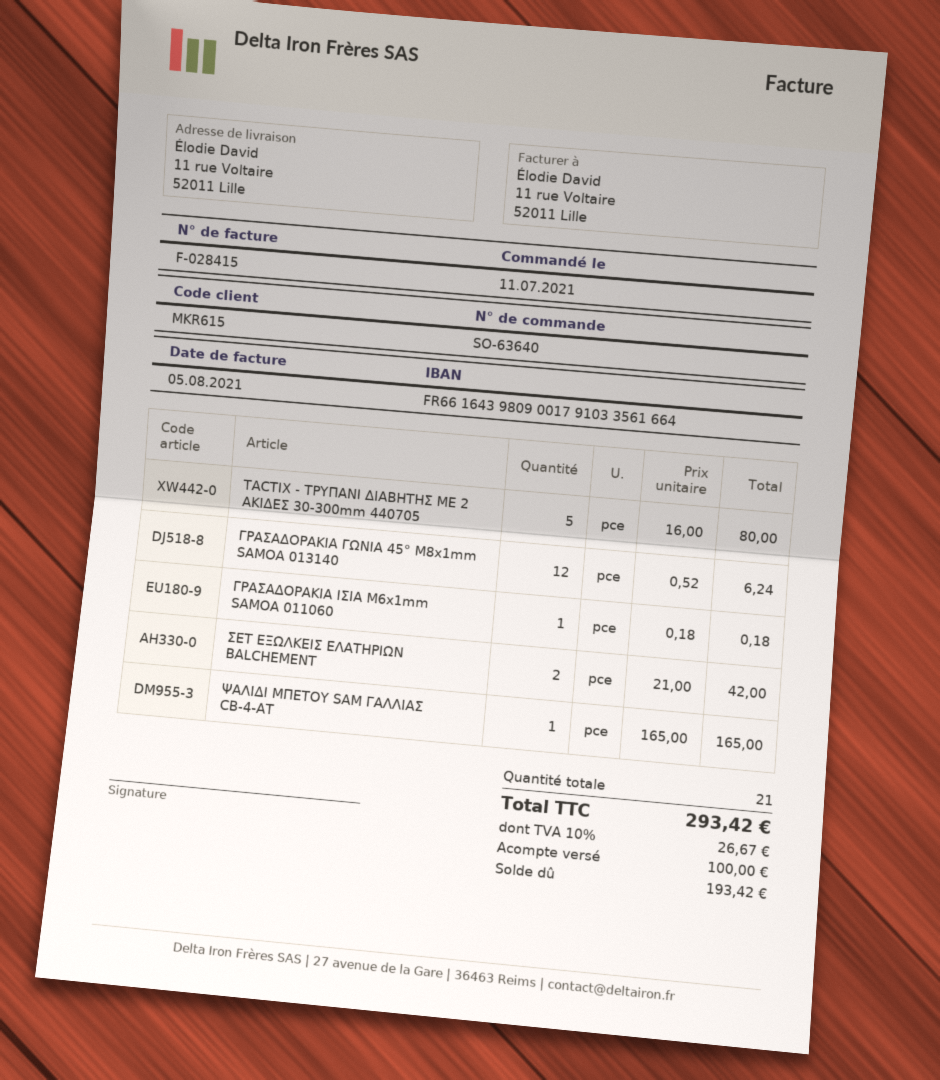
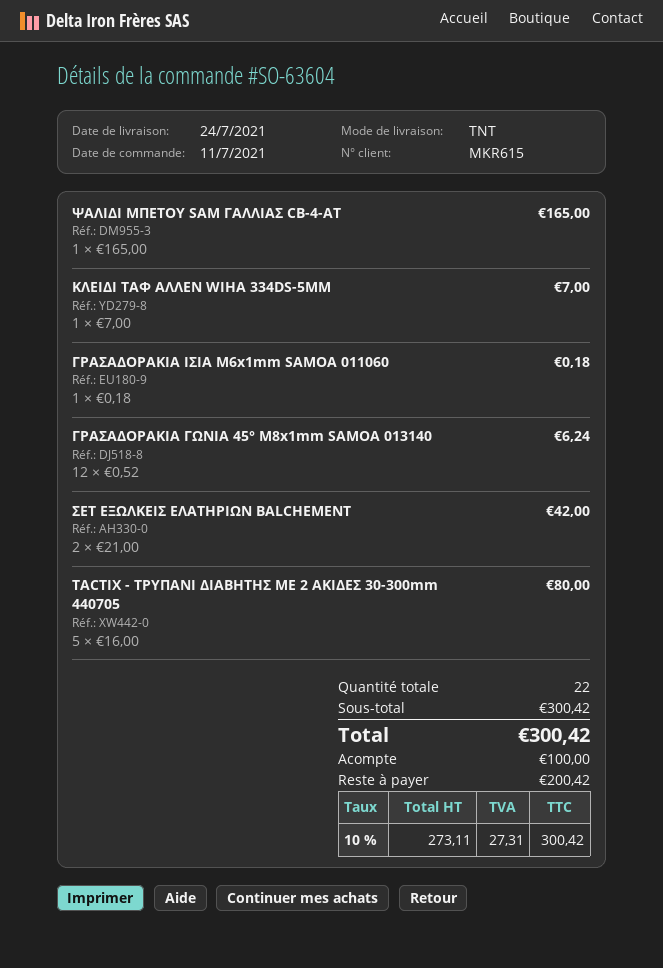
order number: SO-63640 -> SO-63604
ΚΛΕΙΔΙ ΤΑΦ ΑΛΛΕΝ WIHA 334DS-5MM: none -> 1 x 7.00 = 7.00
total quantity: 21 -> 22
tax: 10% = 26.67 -> 10% = 27.31
total: 293.42 -> 300.42
balance: 193.42 -> 200.42

